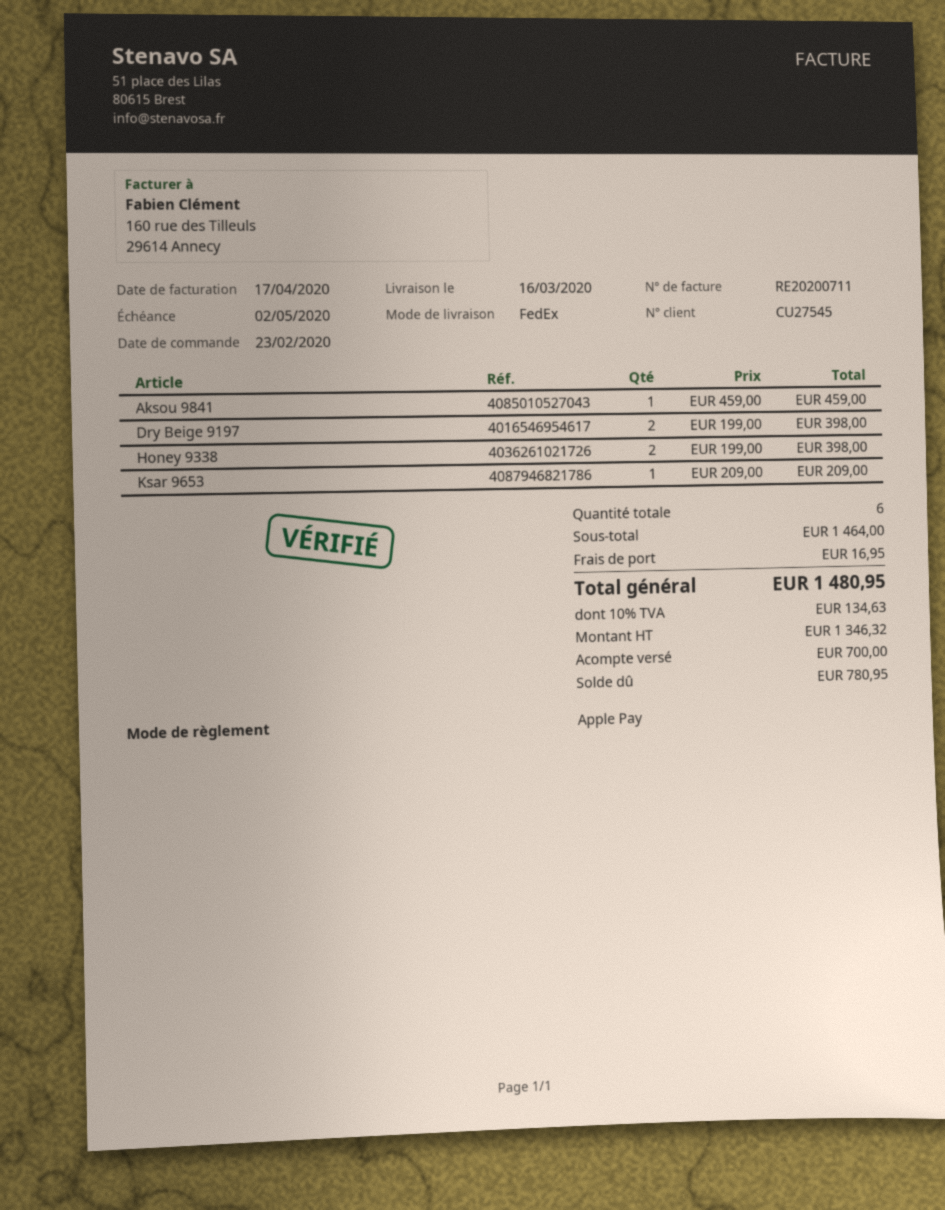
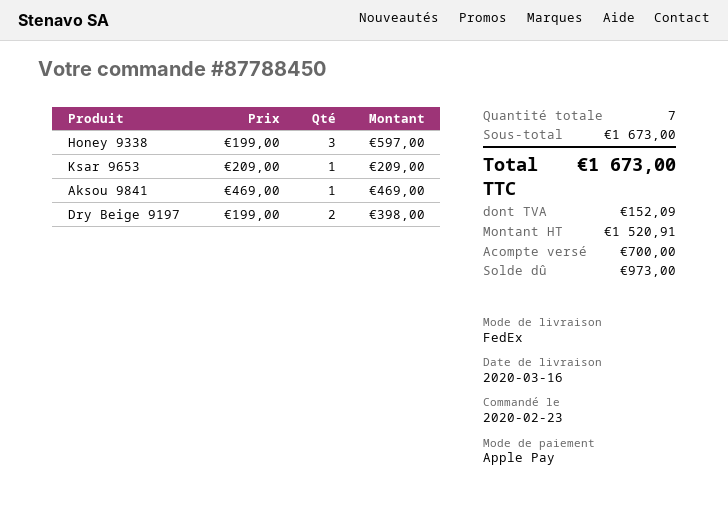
Aksou 9841: 1 x 459.00 = 459.00 -> 1 x 469.00 = 469.00
Honey 9338: 2 x 199.00 = 398.00 -> 3 x 199.00 = 597.00
total quantity: 6 -> 7
subtotal: 1464.00 -> 1673.00
shipping: 16.95 -> none
net: 1346.32 -> 1520.91
tax: 134.63 -> 152.09
total: 1480.95 -> 1673.00
balance: 780.95 -> 973.00

